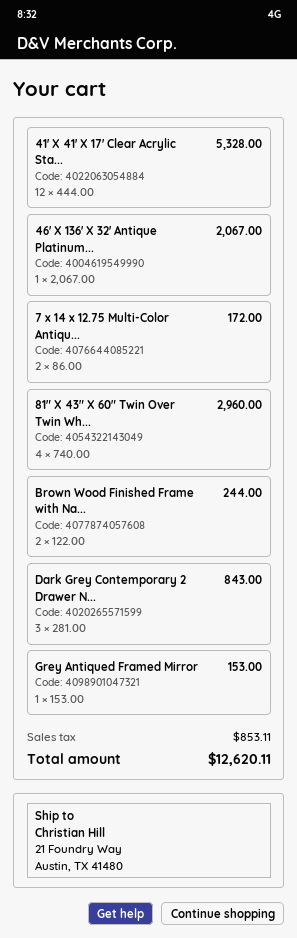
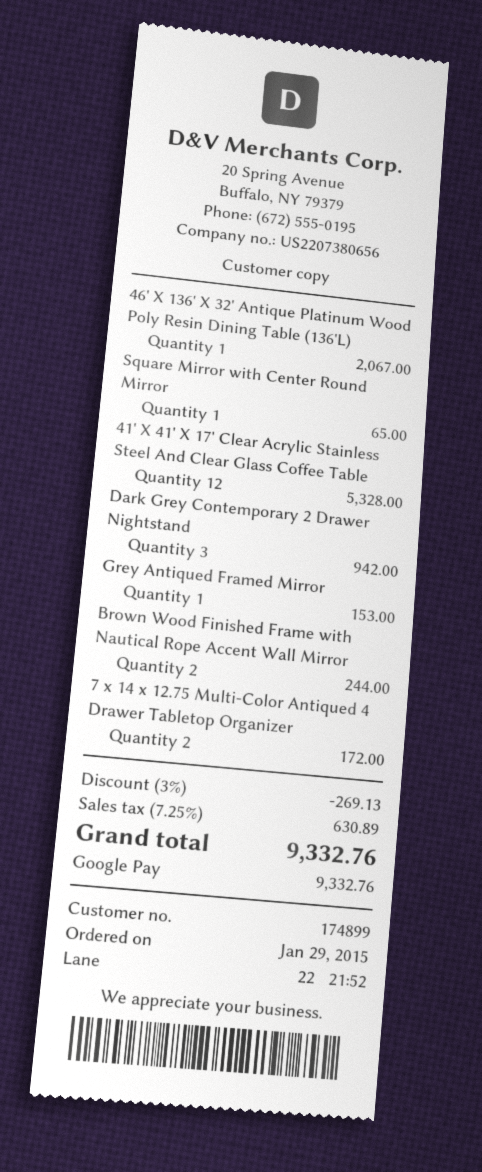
81" X 43" X 60" Twin Over Twin Wh...: 4 for 2960.00 -> none
Dark Grey Contemporary 2 Drawer N...: 3 for 843.00 -> 3 for 942.00
Square Mirror with Center Round Mirror: none -> 1 for 65.00
discount: none -> 3% = 269.13
tax: 853.11 -> 630.89
total: 12620.11 -> 9332.76

